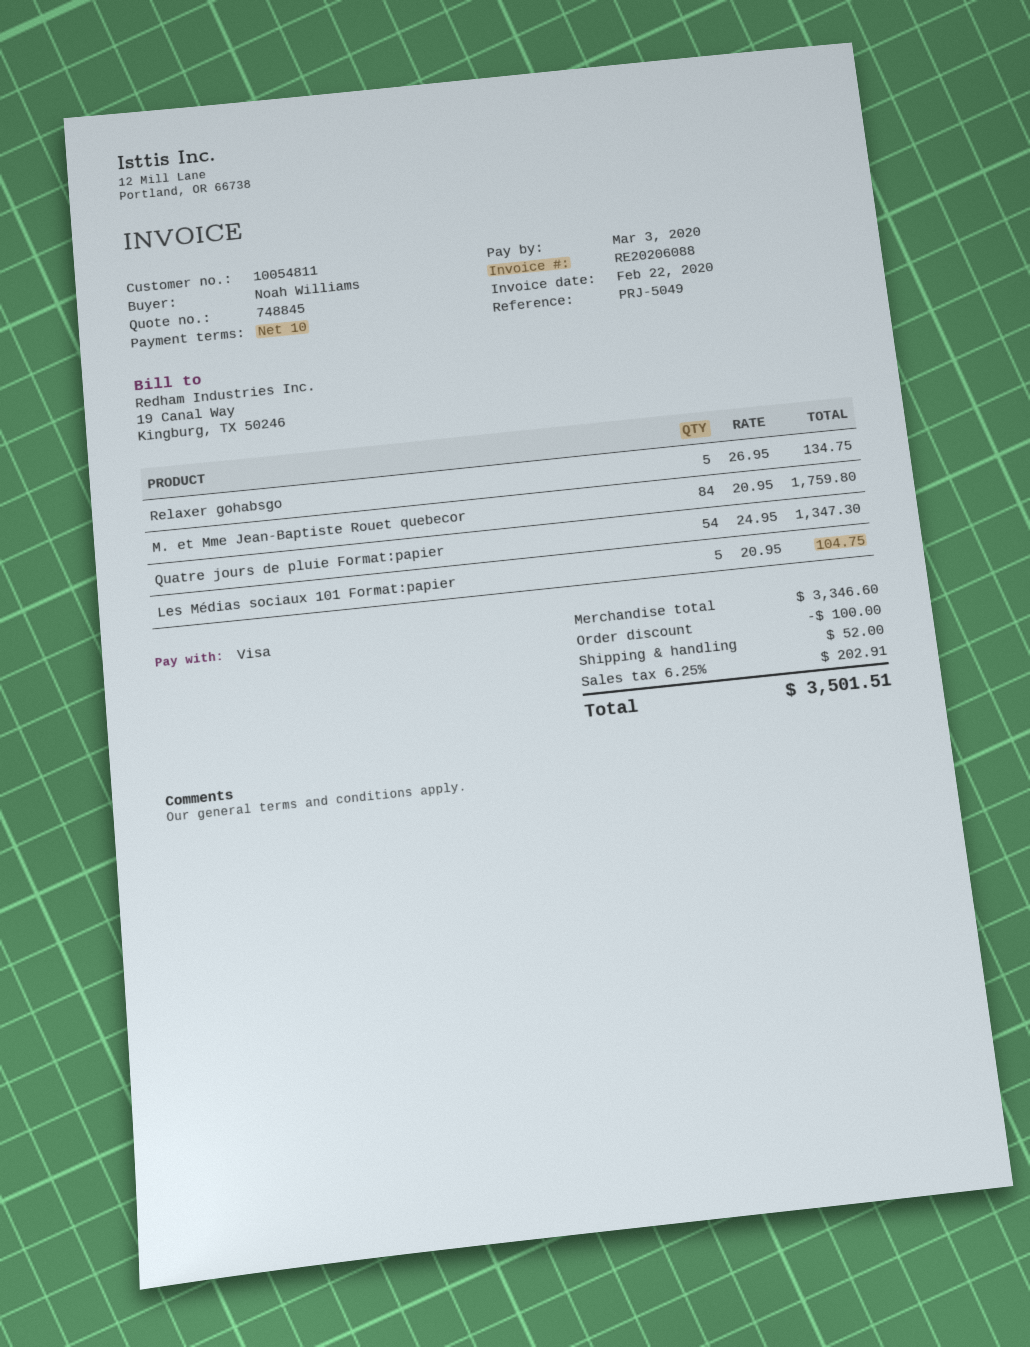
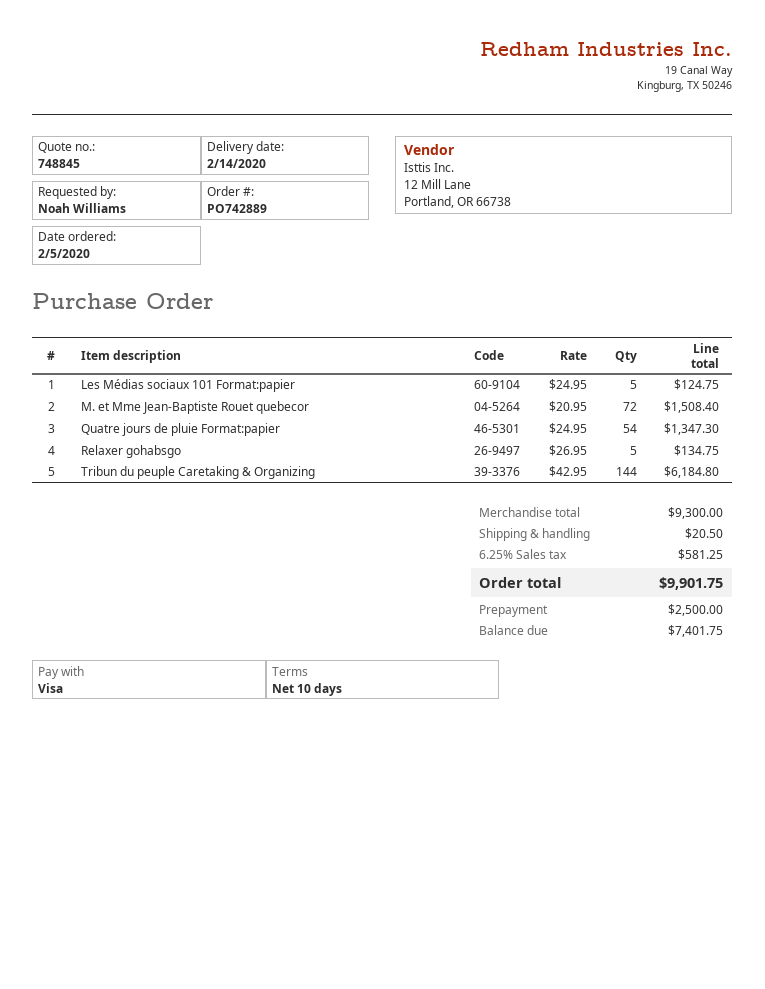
M. et Mme Jean-Baptiste Rouet quebecor: 84 x 20.95 = 1759.80 -> 72 x 20.95 = 1508.40
Les Médias sociaux 101 Format:papier: 5 x 20.95 = 104.75 -> 5 x 24.95 = 124.75
Tribun du peuple Caretaking & Organizing: none -> 144 x 42.95 = 6184.80
subtotal: 3346.60 -> 9300.00
discount: 100.00 -> none
shipping: 52.00 -> 20.50
tax: 6.25% = 202.91 -> 6.25% = 581.25
total: 3501.51 -> 9901.75

